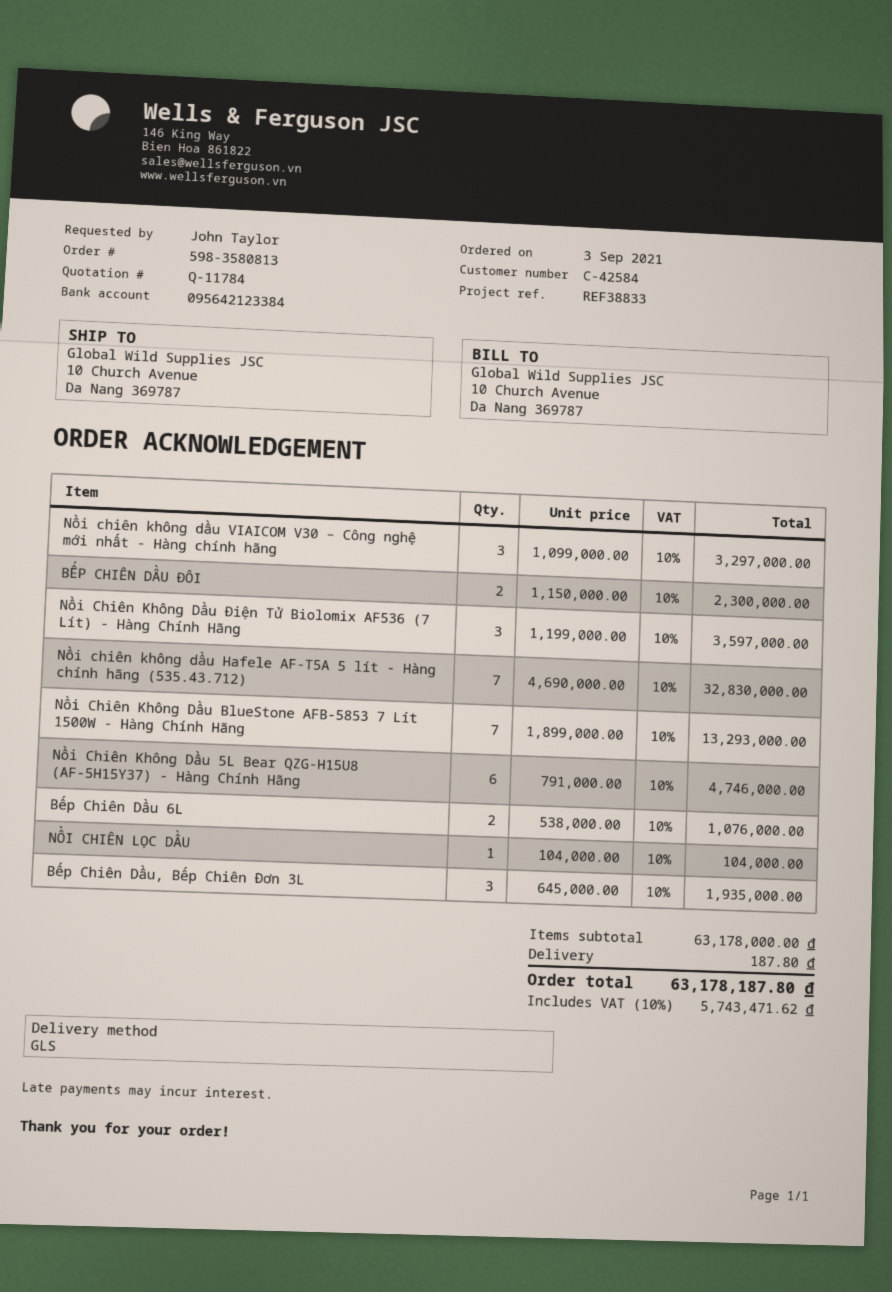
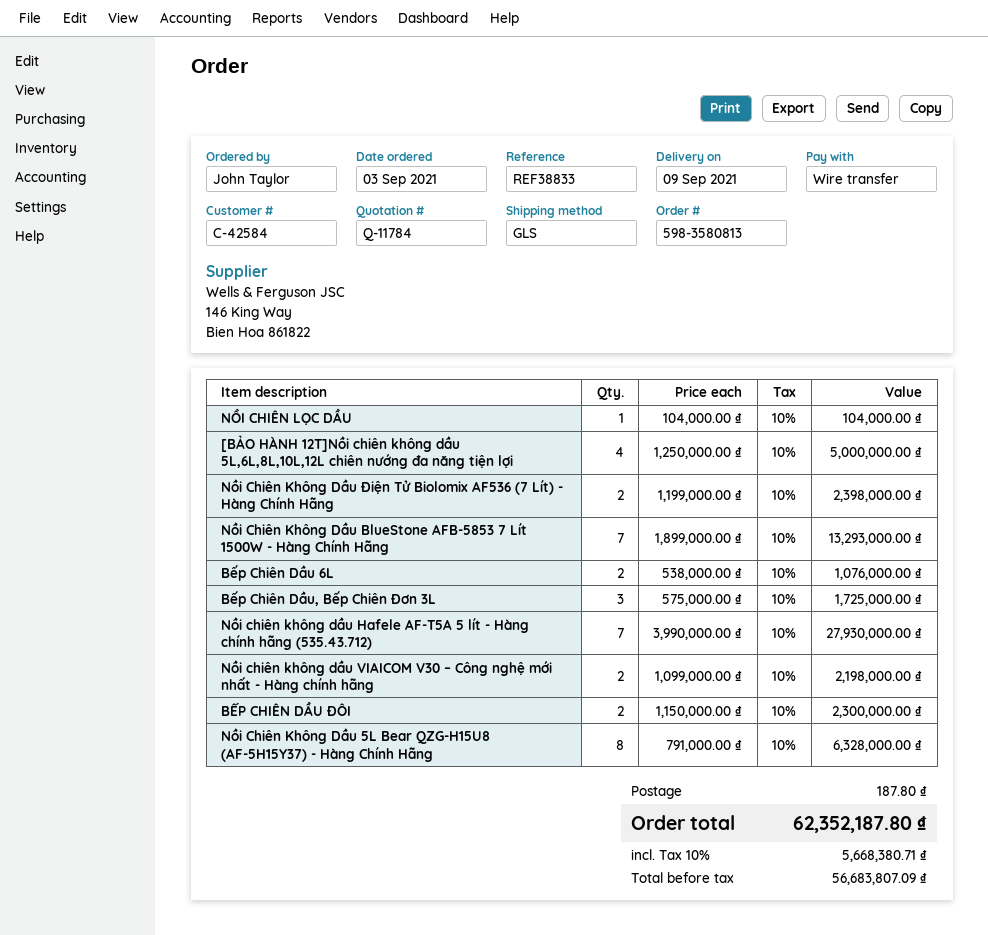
Nồi chiên không dầu VIAICOM V30 – Công nghệ mới nhất - Hàng chính hãng: 3 x 1099000.00 = 3297000.00 -> 2 x 1099000.00 = 2198000.00
Nồi Chiên Không Dầu Điện Tử Biolomix AF536 (7 Lít) - Hàng Chính Hãng: 3 x 1199000.00 = 3597000.00 -> 2 x 1199000.00 = 2398000.00
Nồi chiên không dầu Hafele AF-T5A 5 lít - Hàng chính hãng (535.43.712): 7 x 4690000.00 = 32830000.00 -> 7 x 3990000.00 = 27930000.00
Nồi Chiên Không Dầu 5L Bear QZG-H15U8 (AF-5H15Y37) - Hàng Chính Hãng: 6 x 791000.00 = 4746000.00 -> 8 x 791000.00 = 6328000.00
Bếp Chiên Dầu, Bếp Chiên Đơn 3L: 3 x 645000.00 = 1935000.00 -> 3 x 575000.00 = 1725000.00
[BẢO HÀNH 12T]Nồi chiên không dầu 5L,6L,8L,10L,12L chiên nướng đa năng tiện lợi: none -> 4 x 1250000.00 = 5000000.00
tax: 10% = 5743471.62 -> 10% = 5668380.71
total: 63178187.80 -> 62352187.80

